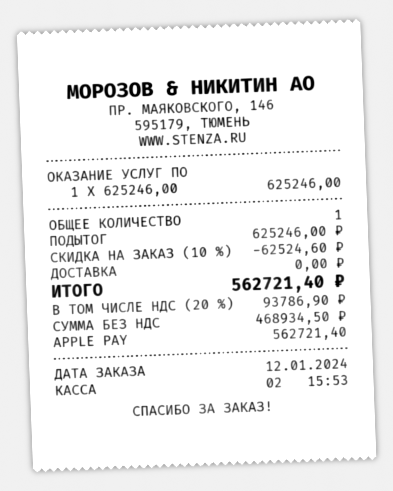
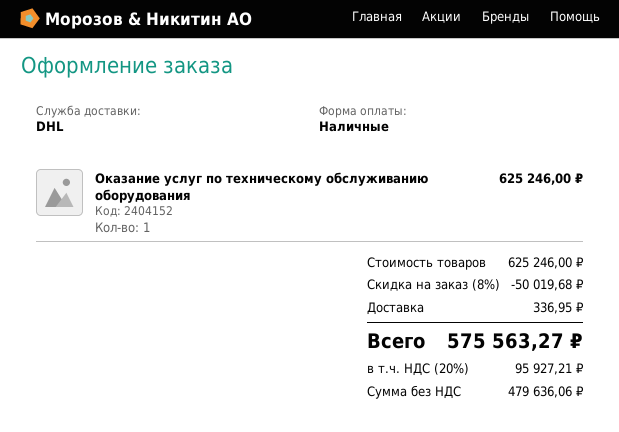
payment method: Apple Pay -> cash
discount: 10% = 62524.60 -> 8% = 50019.68
shipping: 0.00 -> 336.95
net: 468934.50 -> 479636.06
tax: 20% = 93786.90 -> 20% = 95927.21
total: 562721.40 -> 575563.27

